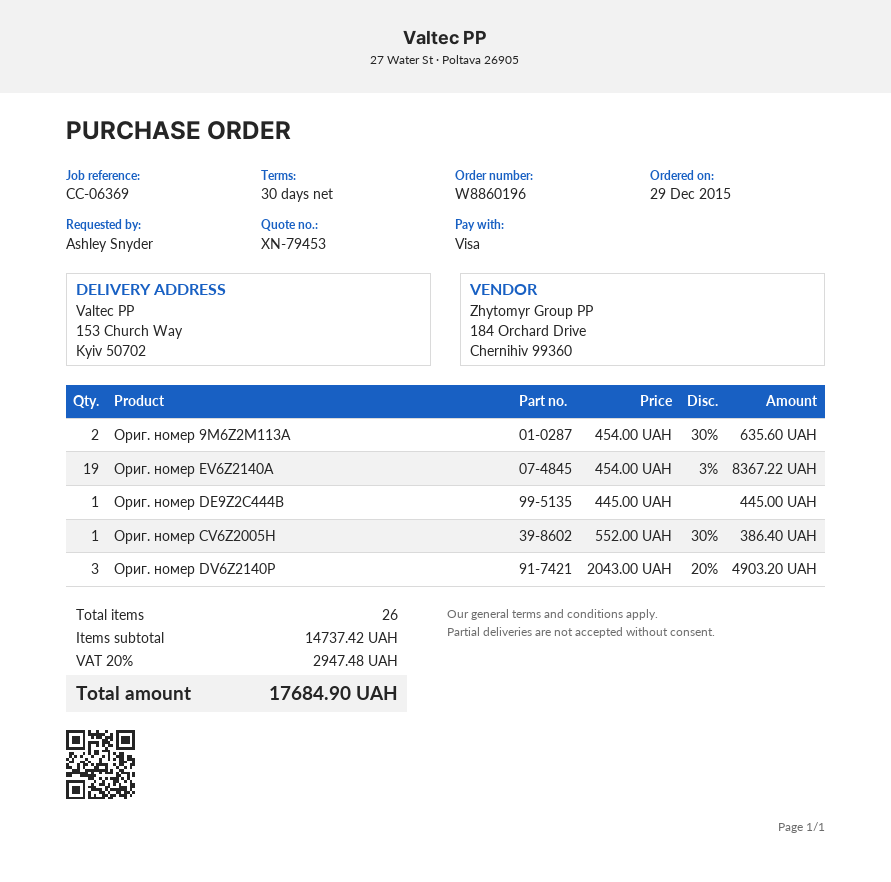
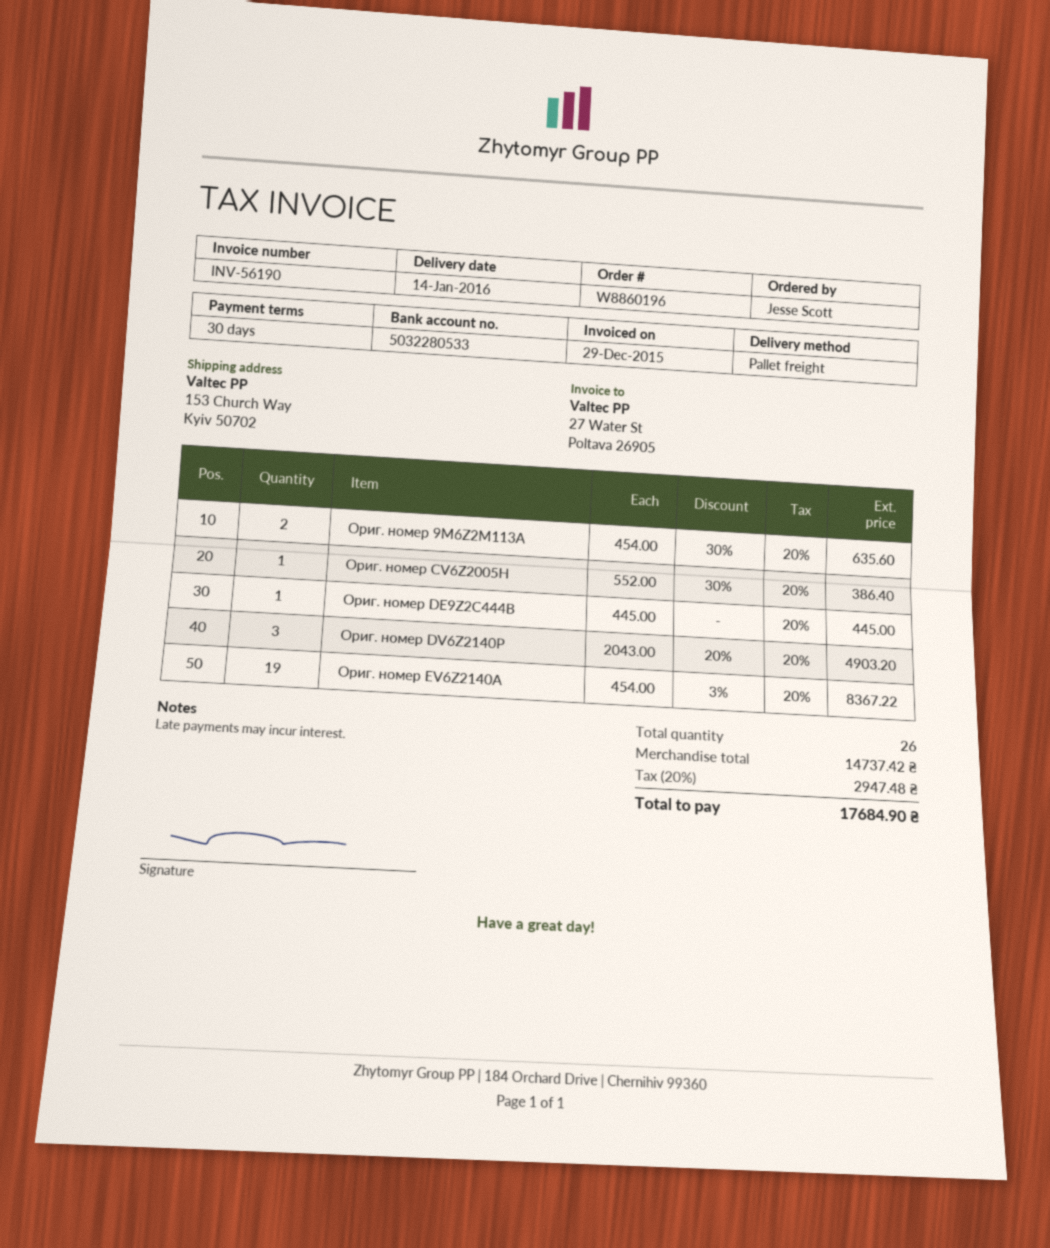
ordered by: Ashley Snyder -> Jesse Scott

